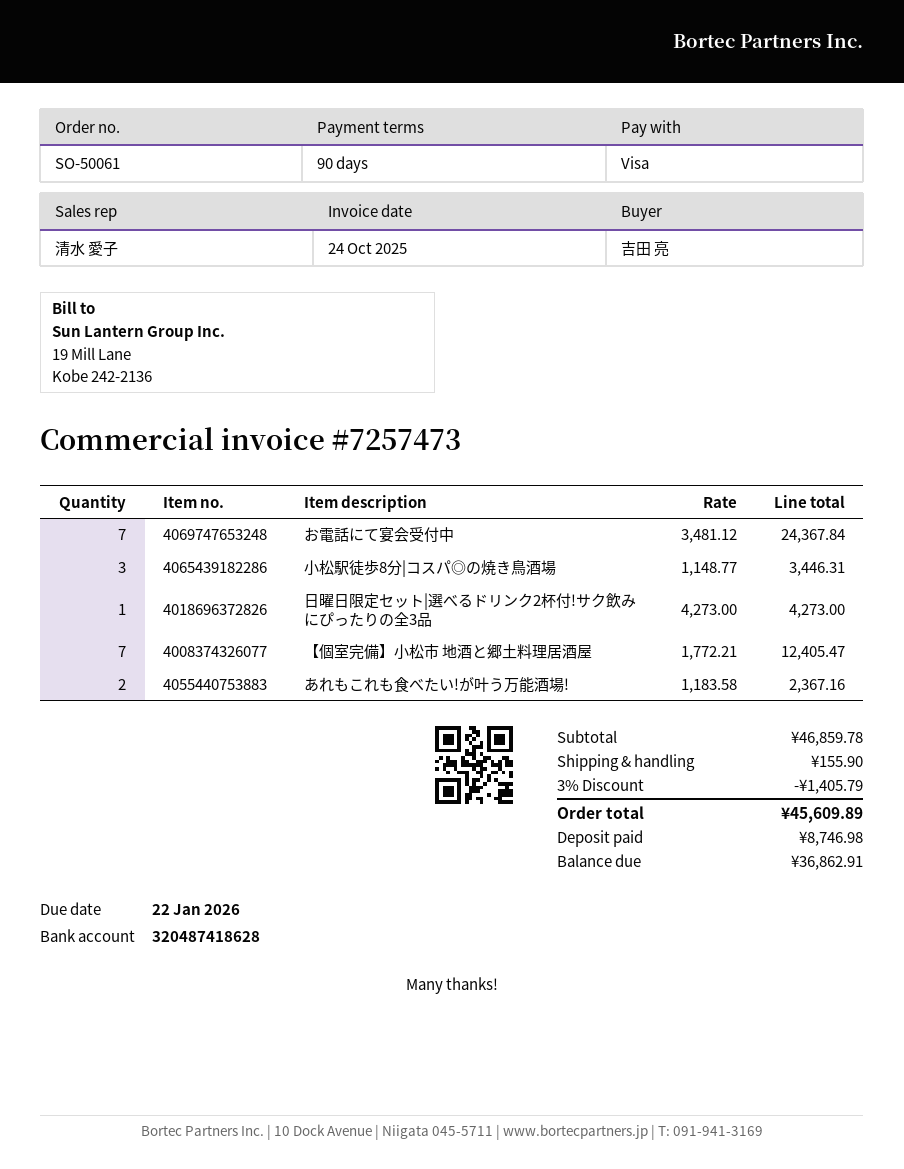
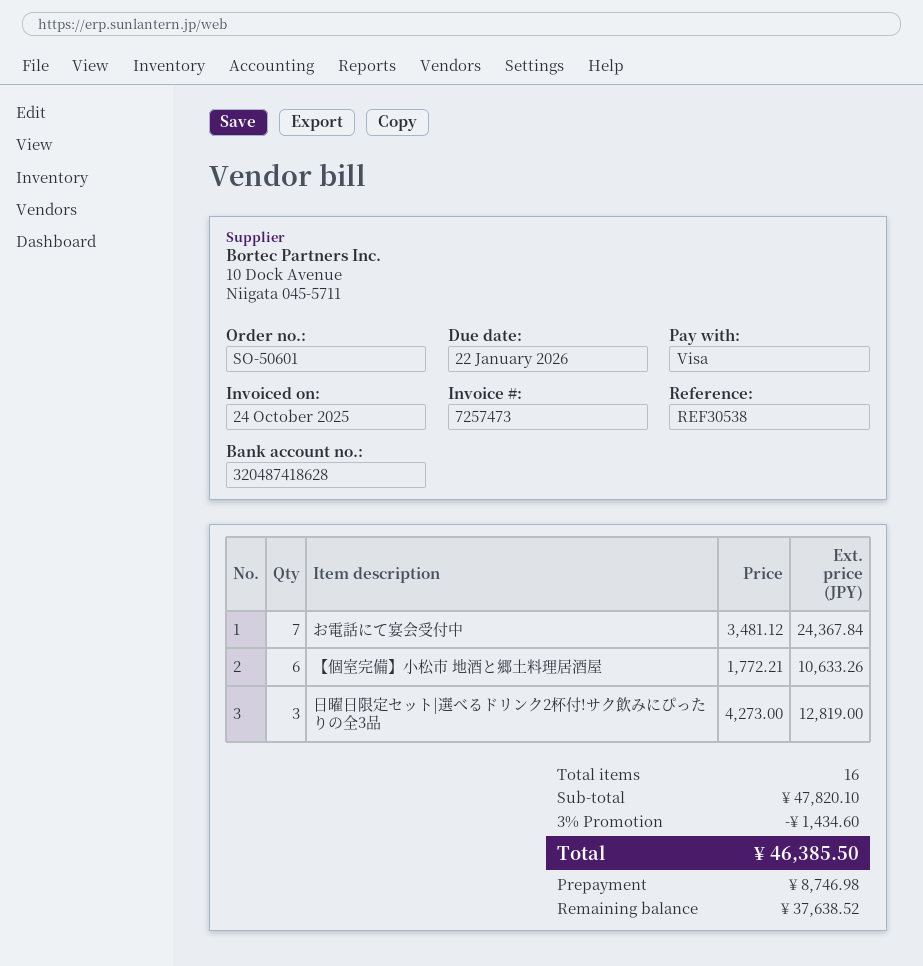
order number: SO-50061 -> SO-50601
小松駅徒歩8分|コスパ◎の焼き鳥酒場: 3 x 1148.77 = 3446.31 -> none
日曜日限定セット|選べるドリンク2杯付!サク飲みにぴったりの全3品: 1 x 4273.00 = 4273.00 -> 3 x 4273.00 = 12819.00
【個室完備】小松市 地酒と郷土料理居酒屋: 7 x 1772.21 = 12405.47 -> 6 x 1772.21 = 10633.26
あれもこれも食べたい!が叶う万能酒場!: 2 x 1183.58 = 2367.16 -> none
subtotal: 46859.78 -> 47820.10
discount: 3% = 1405.79 -> 3% = 1434.60
shipping: 155.90 -> none
total: 45609.89 -> 46385.50
balance: 36862.91 -> 37638.52

